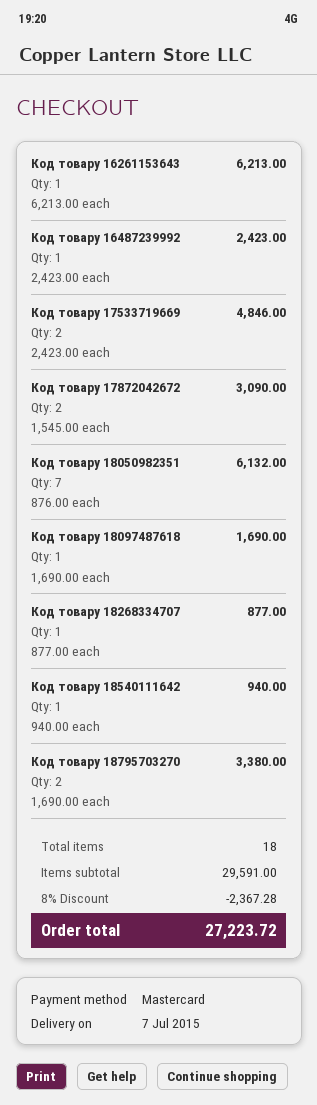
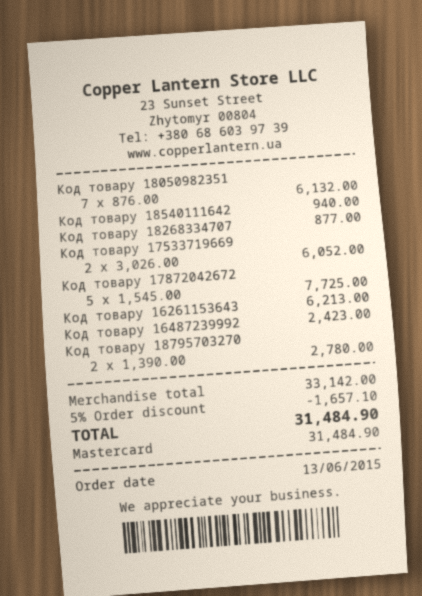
Код товару 17533719669: 2 x 2423.00 = 4846.00 -> 2 x 3026.00 = 6052.00
Код товару 17872042672: 2 x 1545.00 = 3090.00 -> 5 x 1545.00 = 7725.00
Код товару 18097487618: 1 x 1690.00 = 1690.00 -> none
Код товару 18795703270: 2 x 1690.00 = 3380.00 -> 2 x 1390.00 = 2780.00
subtotal: 29591.00 -> 33142.00
discount: 8% = 2367.28 -> 5% = 1657.10
total: 27223.72 -> 31484.90

